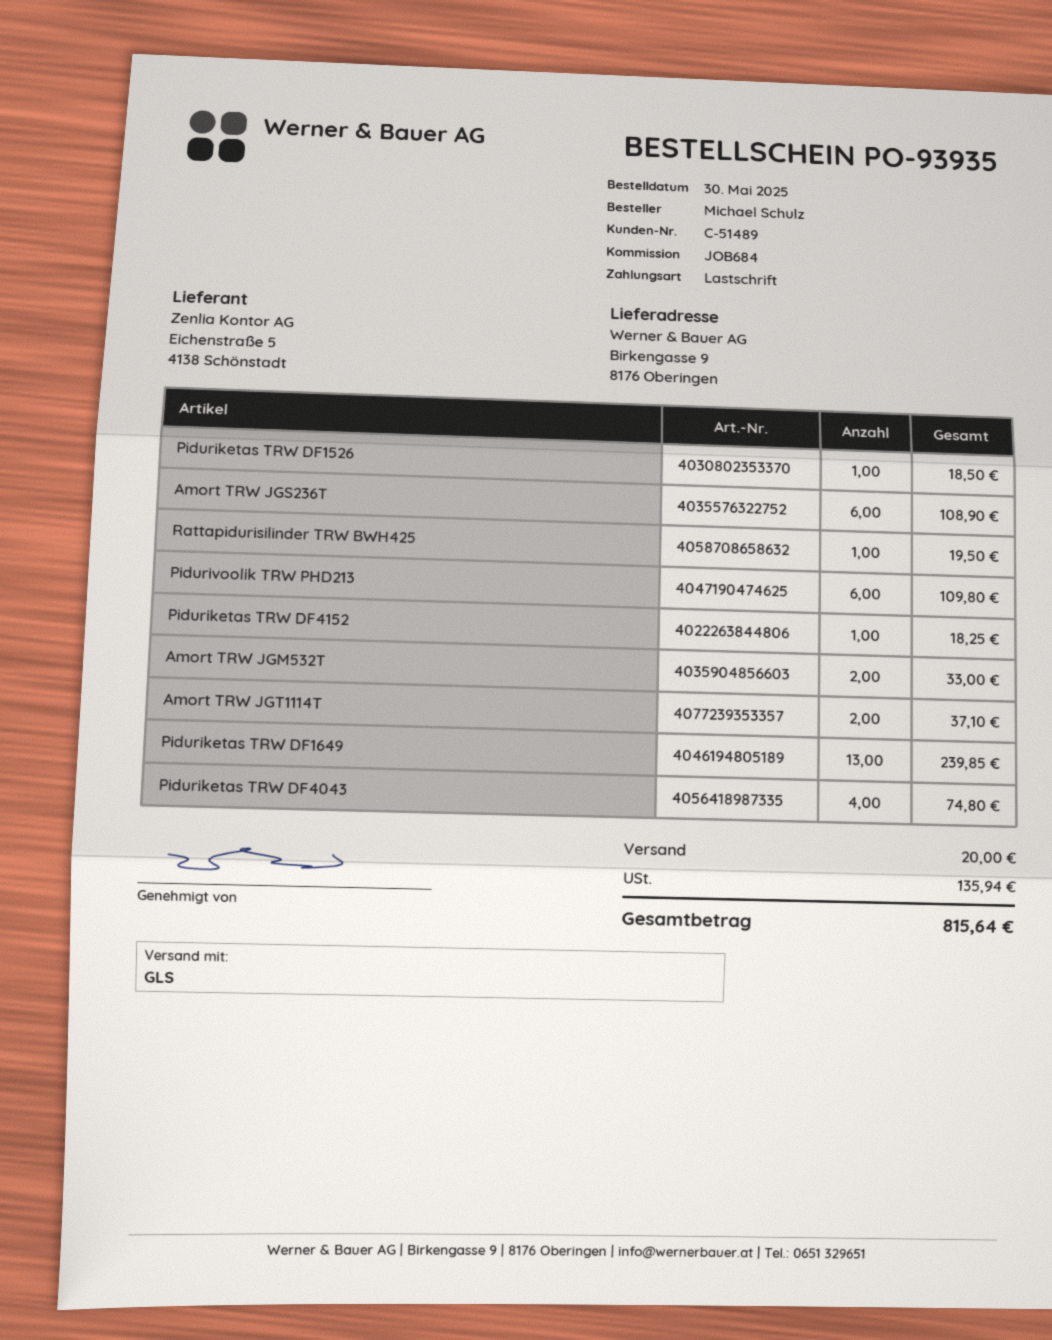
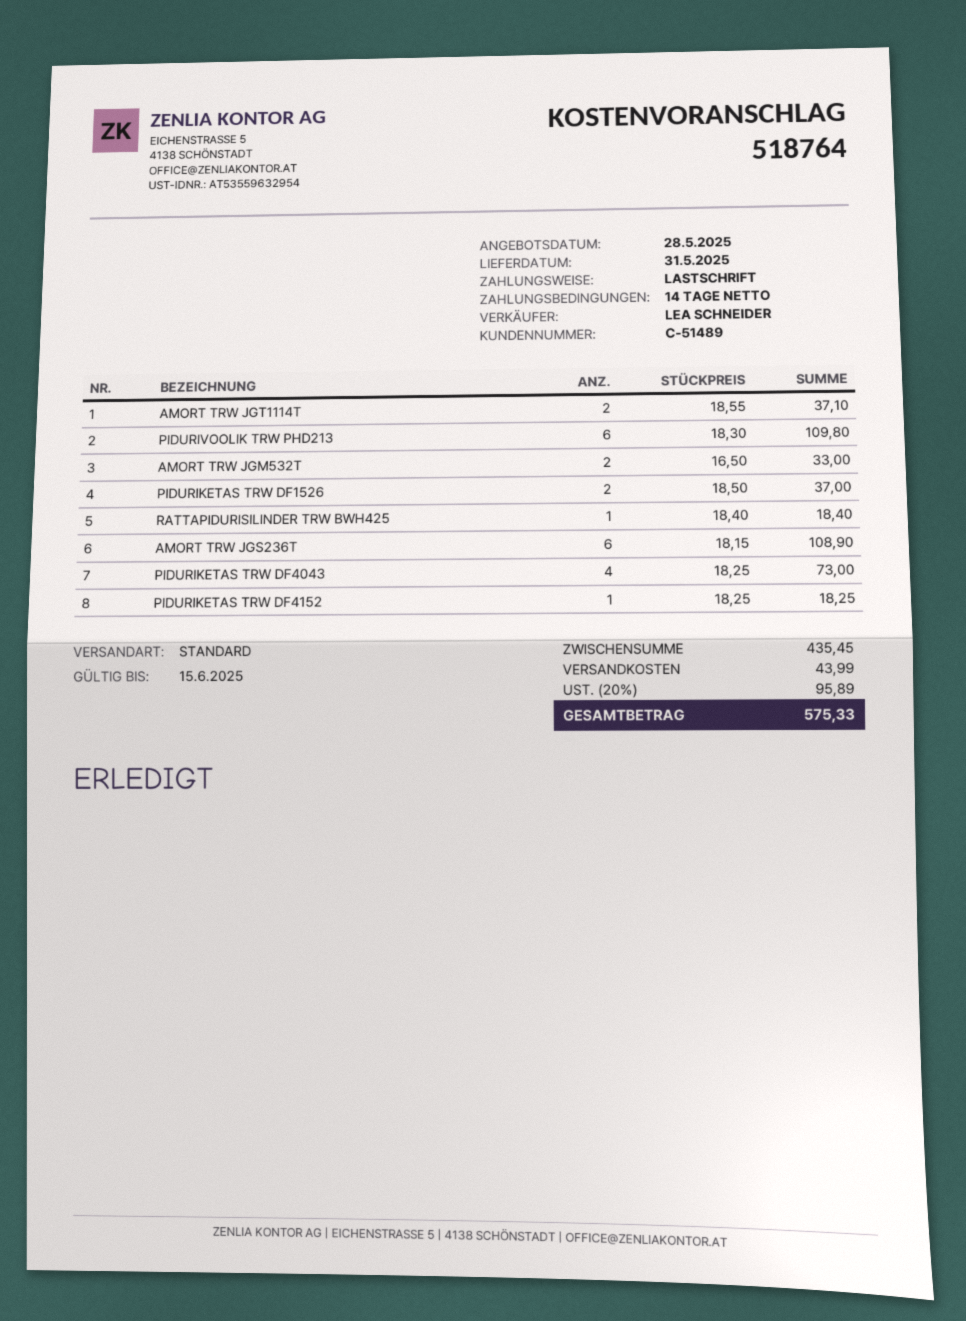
shipping method: GLS -> standard
Piduriketas TRW DF1526: 1 for 18.50 -> 2 for 37.00
Rattapidurisilinder TRW BWH425: 1 for 19.50 -> 1 for 18.40
Piduriketas TRW DF1649: 13 for 239.85 -> none
Piduriketas TRW DF4043: 4 for 74.80 -> 4 for 73.00
shipping: 20.00 -> 43.99
tax: 135.94 -> 95.89
total: 815.64 -> 575.33

